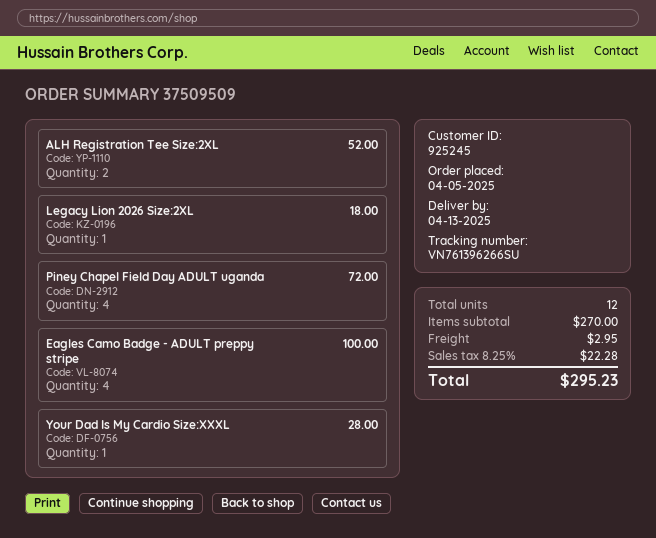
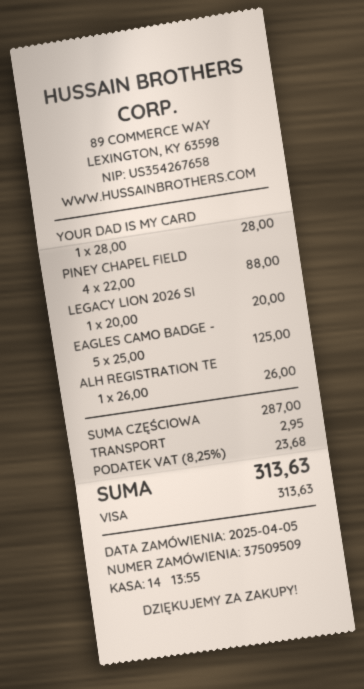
ALH Registration Tee Size:2XL: 2 for 52.00 -> 1 for 26.00
Legacy Lion 2026 Size:2XL: 1 for 18.00 -> 1 for 20.00
Piney Chapel Field Day ADULT uganda: 4 for 72.00 -> 4 for 88.00
Eagles Camo Badge - ADULT preppy stripe: 4 for 100.00 -> 5 for 125.00
subtotal: 270.00 -> 287.00
tax: 8.25% = 22.28 -> 8.25% = 23.68
total: 295.23 -> 313.63

